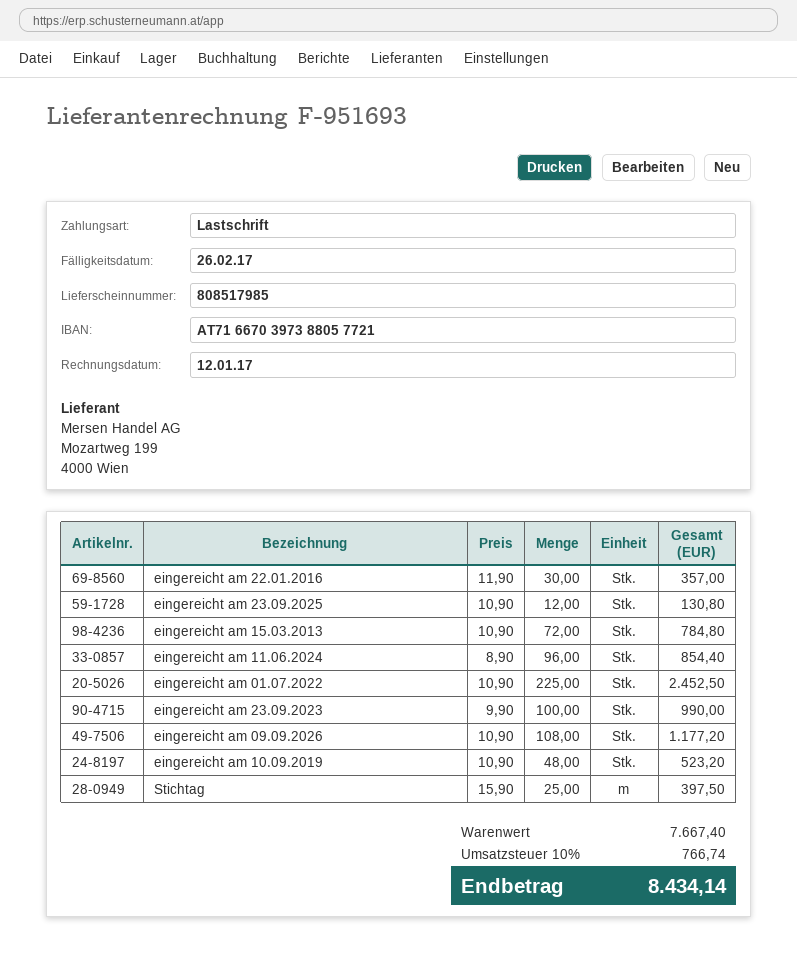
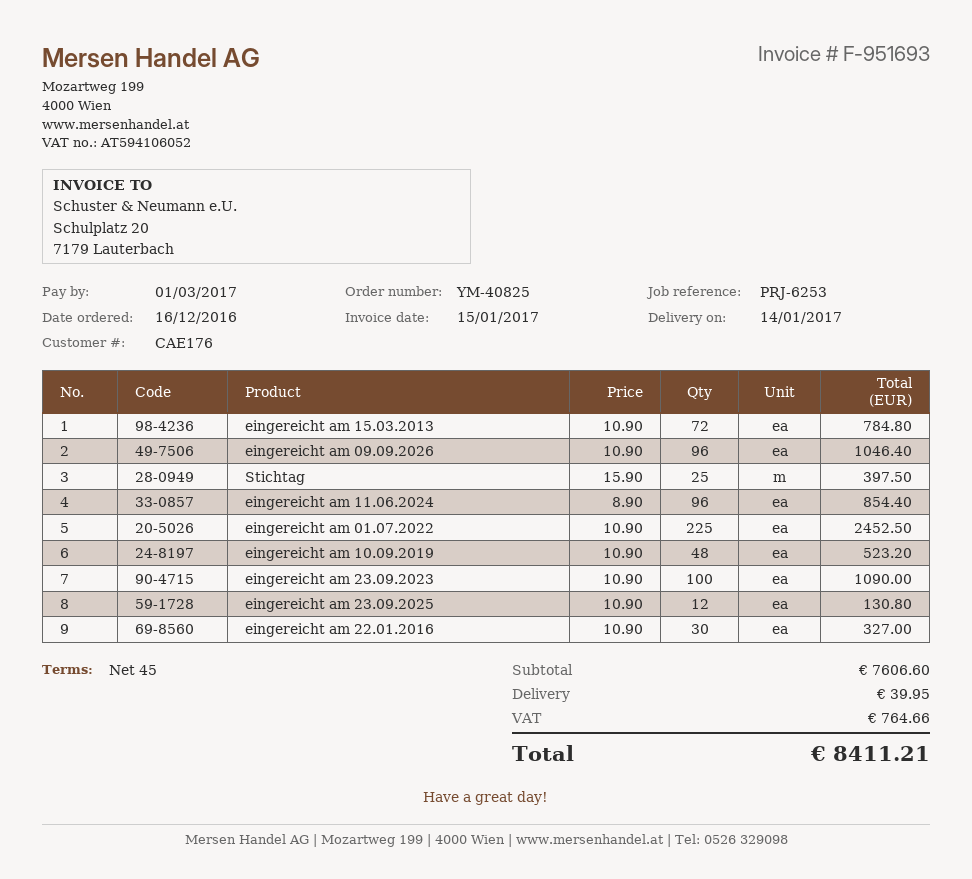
invoice date: 2017-01-12 -> 2017-01-15
due date: 2017-02-26 -> 2017-03-01
eingereicht am 22.01.2016: 30 x 11.90 = 357.00 -> 30 x 10.90 = 327.00
eingereicht am 23.09.2023: 100 x 9.90 = 990.00 -> 100 x 10.90 = 1090.00
eingereicht am 09.09.2026: 108 x 10.90 = 1177.20 -> 96 x 10.90 = 1046.40
subtotal: 7667.40 -> 7606.60
shipping: none -> 39.95
tax: 766.74 -> 764.66
total: 8434.14 -> 8411.21

